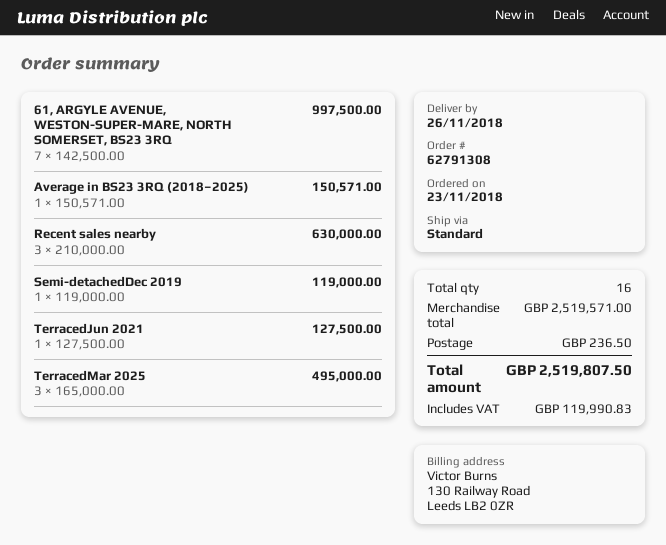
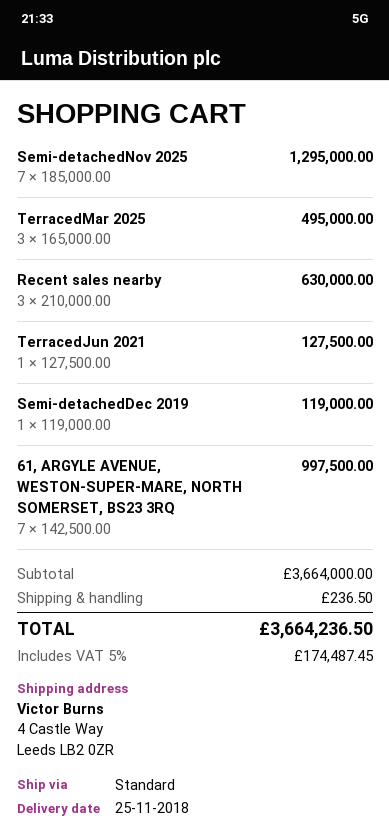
delivery date: 2018-11-26 -> 2018-11-25
Average in BS23 3RQ (2018–2025): 1 x 150571.00 = 150571.00 -> none
Semi-detachedNov 2025: none -> 7 x 185000.00 = 1295000.00
subtotal: 2519571.00 -> 3664000.00
tax: 119990.83 -> 174487.45
total: 2519807.50 -> 3664236.50

